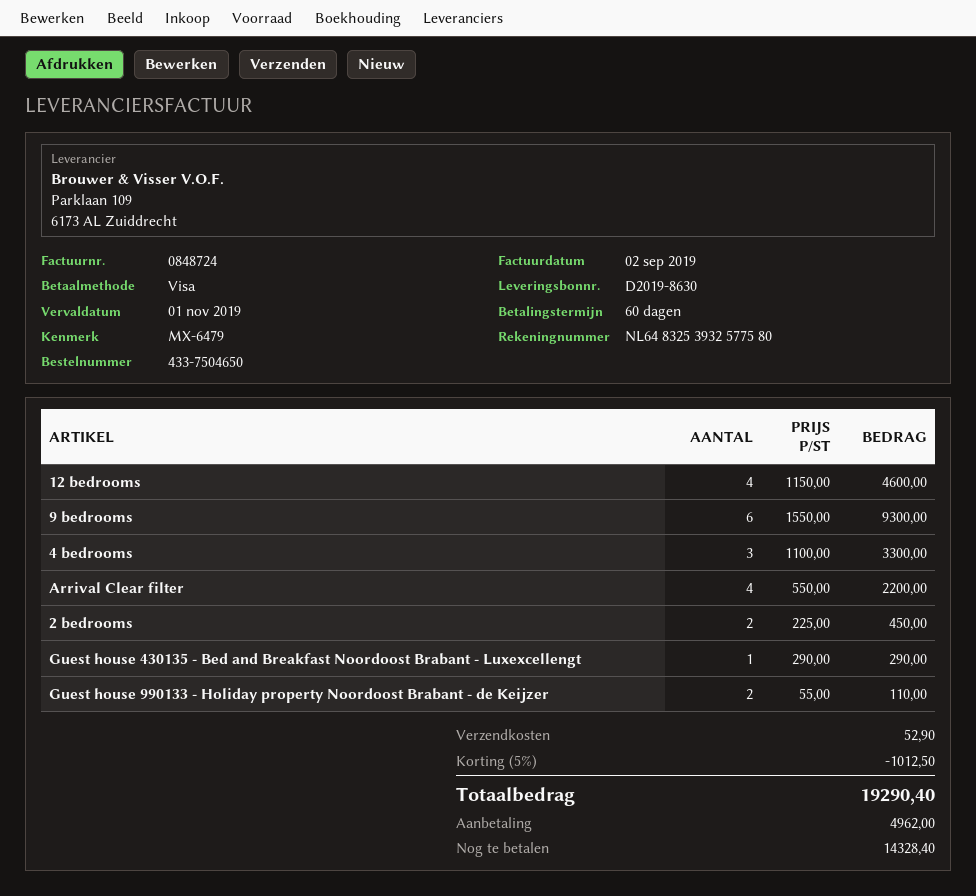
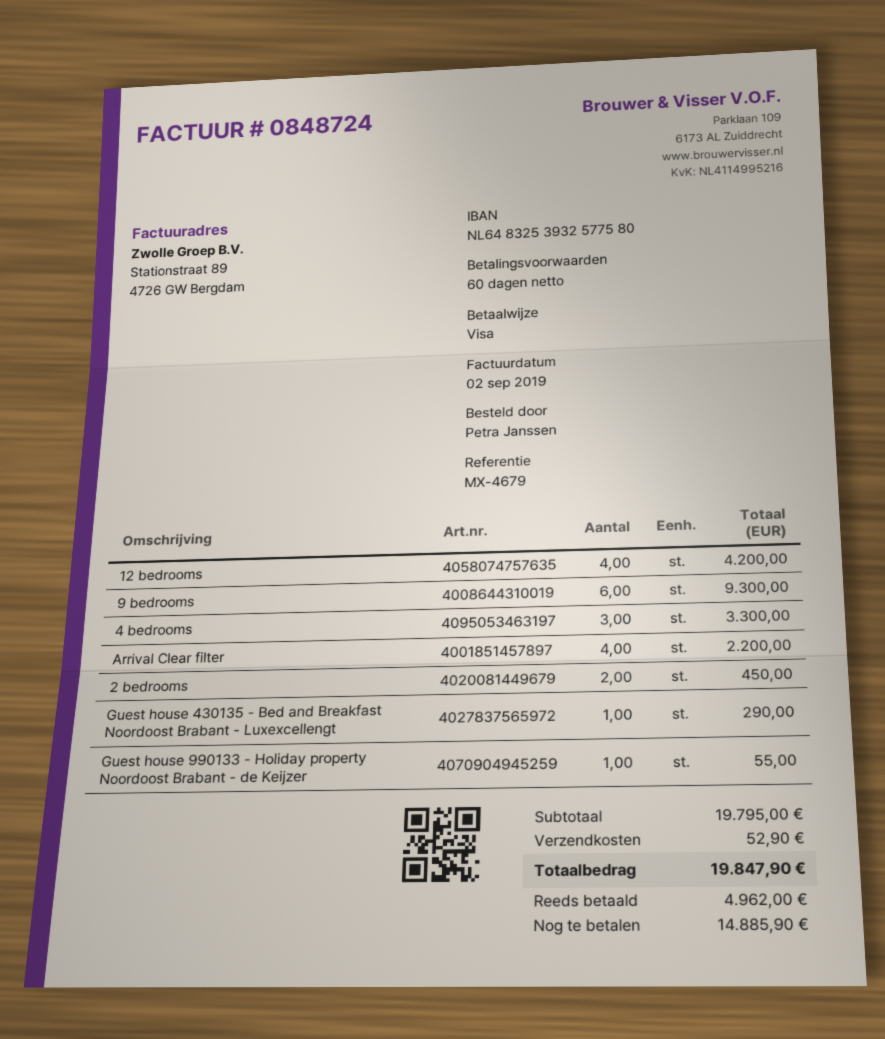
reference: MX-6479 -> MX-4679
12 bedrooms: 4 for 4600.00 -> 4 for 4200.00
Guest house 990133 - Holiday property Noordoost Brabant - de Keijzer: 2 for 110.00 -> 1 for 55.00
discount: 5% = 1012.50 -> none
total: 19290.40 -> 19847.90
balance: 14328.40 -> 14885.90

